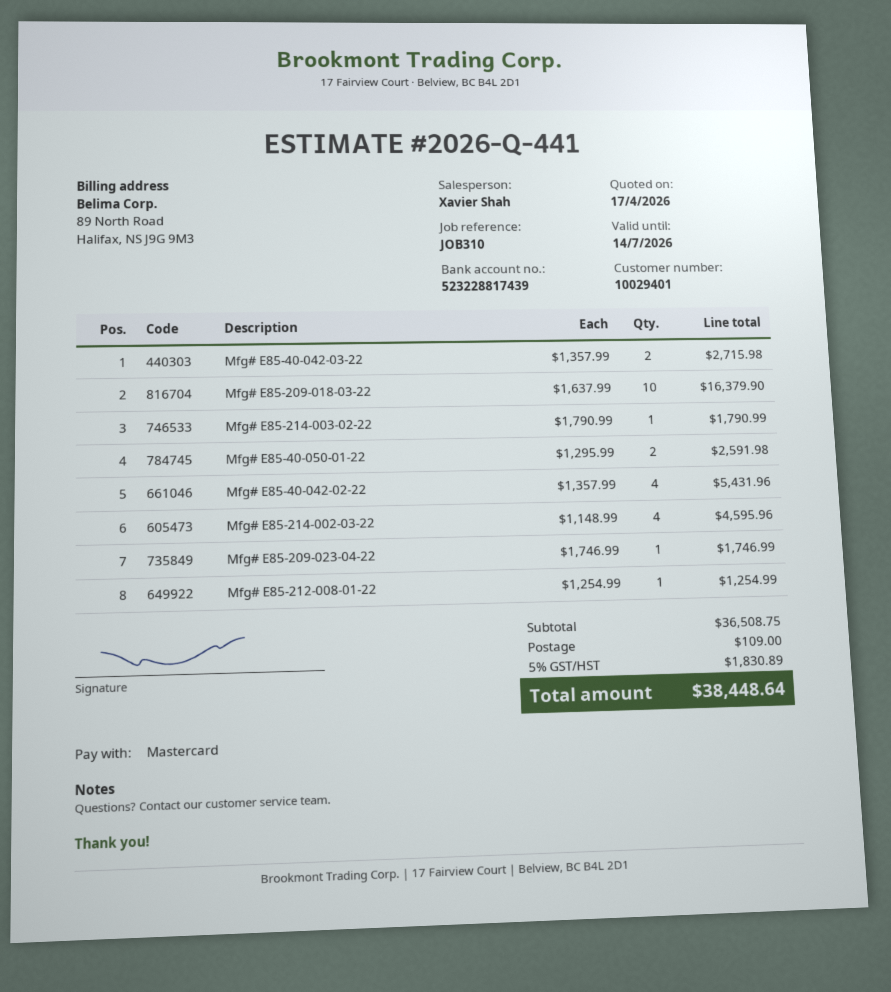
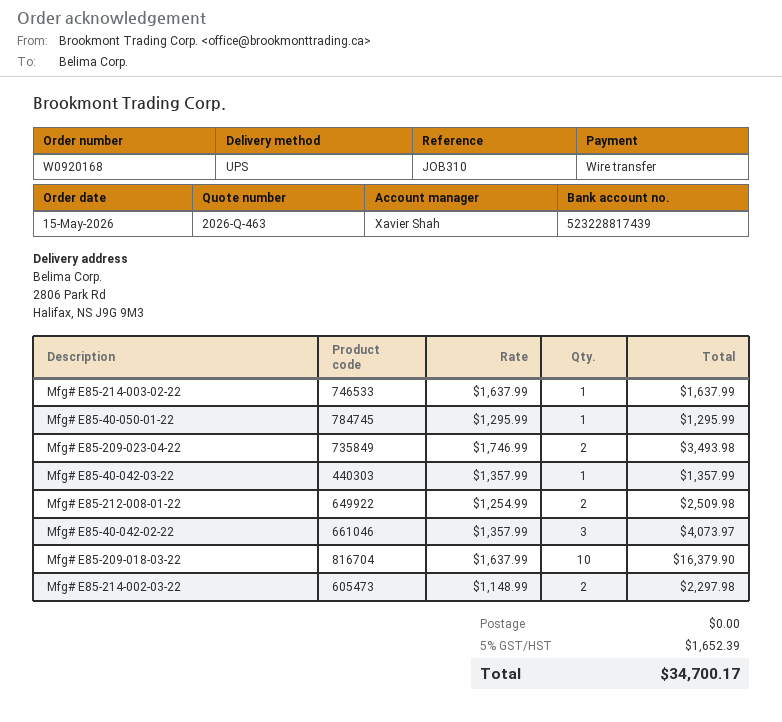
quote number: 2026-Q-441 -> 2026-Q-463
payment method: Mastercard -> bank transfer
Mfg# E85-40-042-03-22: 2 x 1357.99 = 2715.98 -> 1 x 1357.99 = 1357.99
Mfg# E85-214-003-02-22: 1 x 1790.99 = 1790.99 -> 1 x 1637.99 = 1637.99
Mfg# E85-40-050-01-22: 2 x 1295.99 = 2591.98 -> 1 x 1295.99 = 1295.99
Mfg# E85-40-042-02-22: 4 x 1357.99 = 5431.96 -> 3 x 1357.99 = 4073.97
Mfg# E85-214-002-03-22: 4 x 1148.99 = 4595.96 -> 2 x 1148.99 = 2297.98
Mfg# E85-209-023-04-22: 1 x 1746.99 = 1746.99 -> 2 x 1746.99 = 3493.98
Mfg# E85-212-008-01-22: 1 x 1254.99 = 1254.99 -> 2 x 1254.99 = 2509.98
shipping: 109.00 -> 0.00
tax: 5% = 1830.89 -> 5% = 1652.39
total: 38448.64 -> 34700.17

